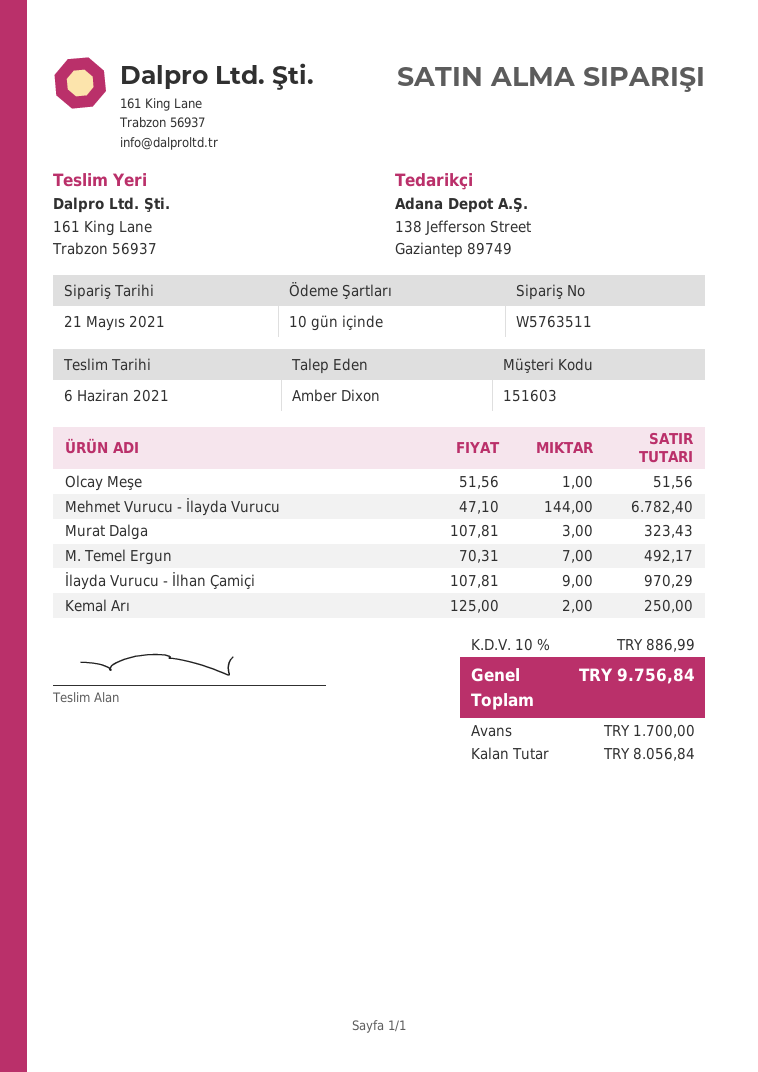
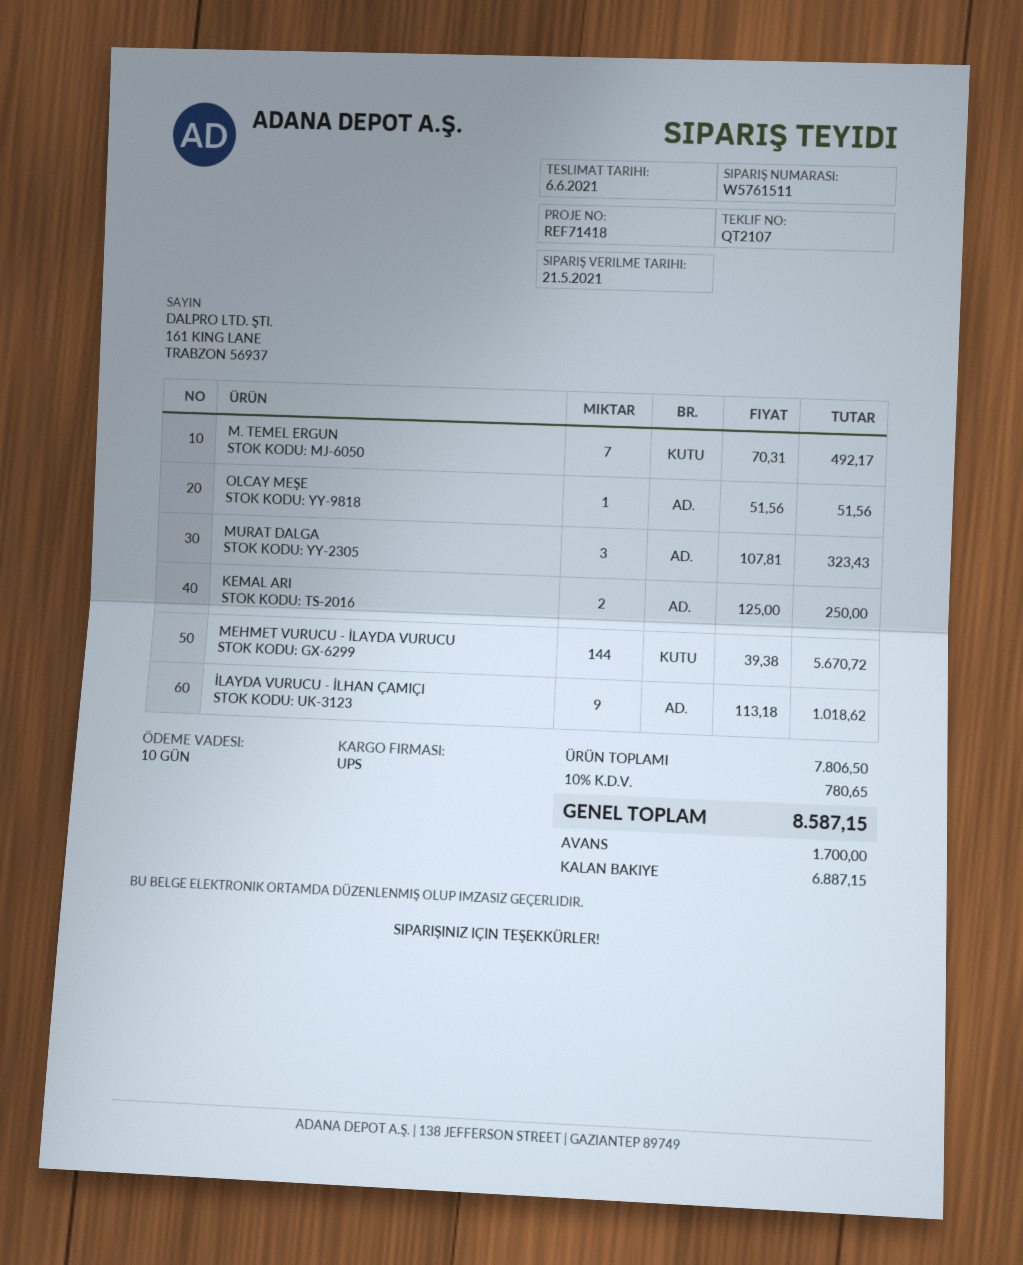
order number: W5763511 -> W5761511
Mehmet Vurucu - İlayda Vurucu: 144 x 47.10 = 6782.40 -> 144 x 39.38 = 5670.72
İlayda Vurucu - İlhan Çamiçi: 9 x 107.81 = 970.29 -> 9 x 113.18 = 1018.62
tax: 10% = 886.99 -> 10% = 780.65
total: 9756.84 -> 8587.15
balance: 8056.84 -> 6887.15

